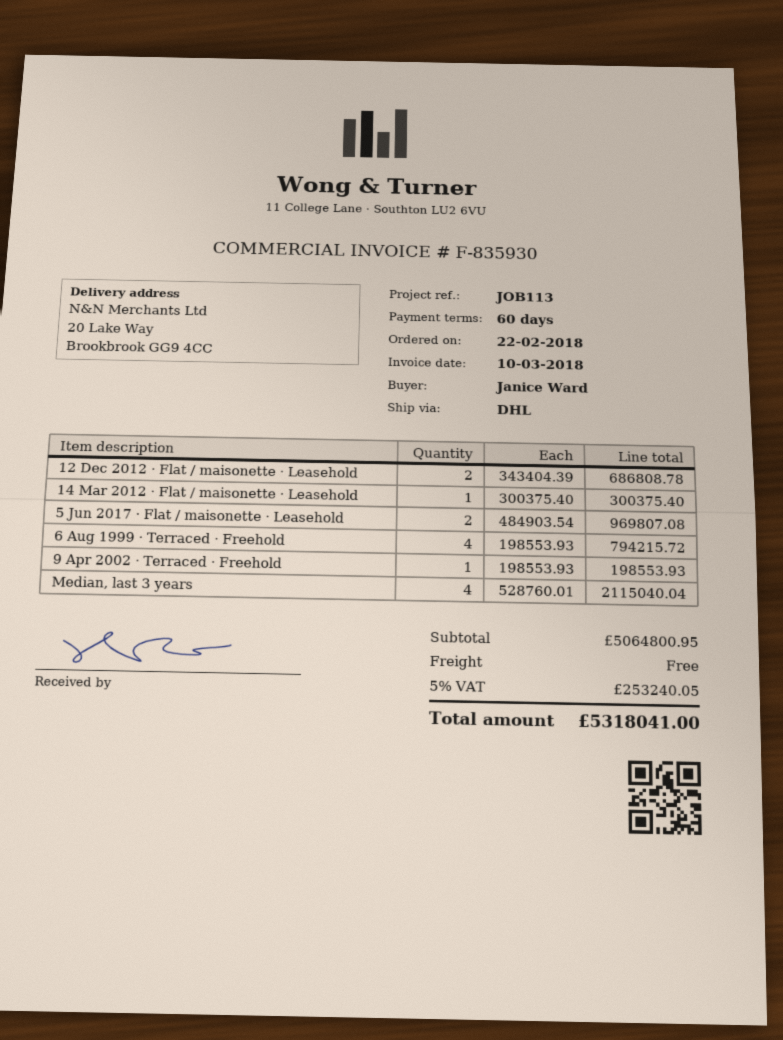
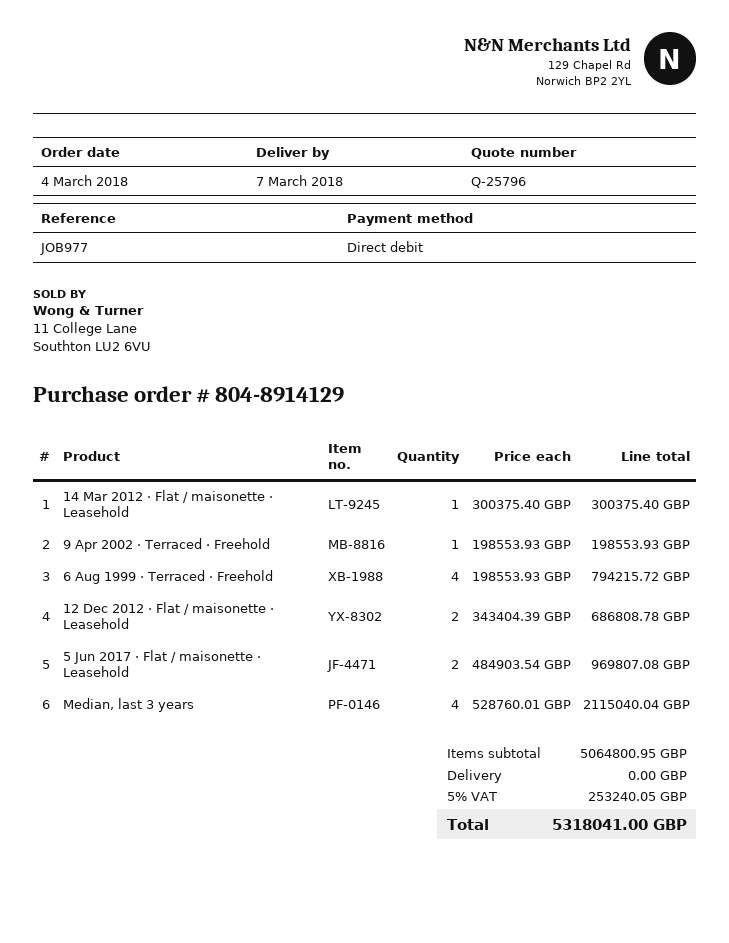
order date: 2018-02-22 -> 2018-03-04
reference: JOB113 -> JOB977

